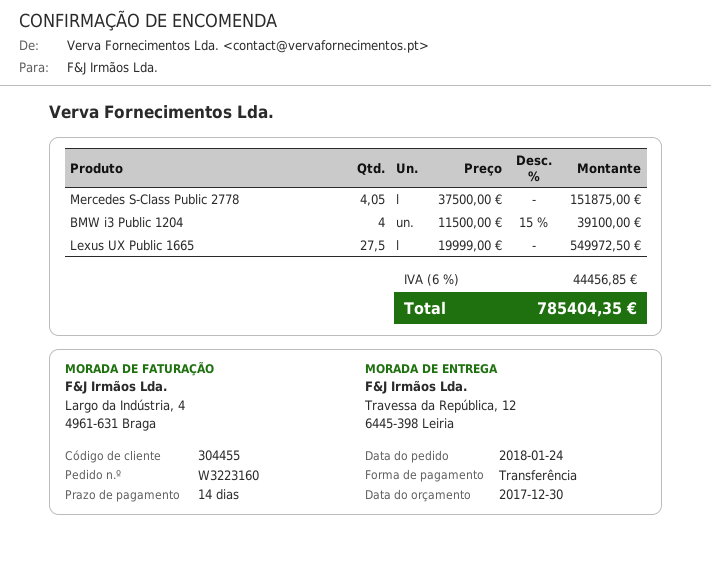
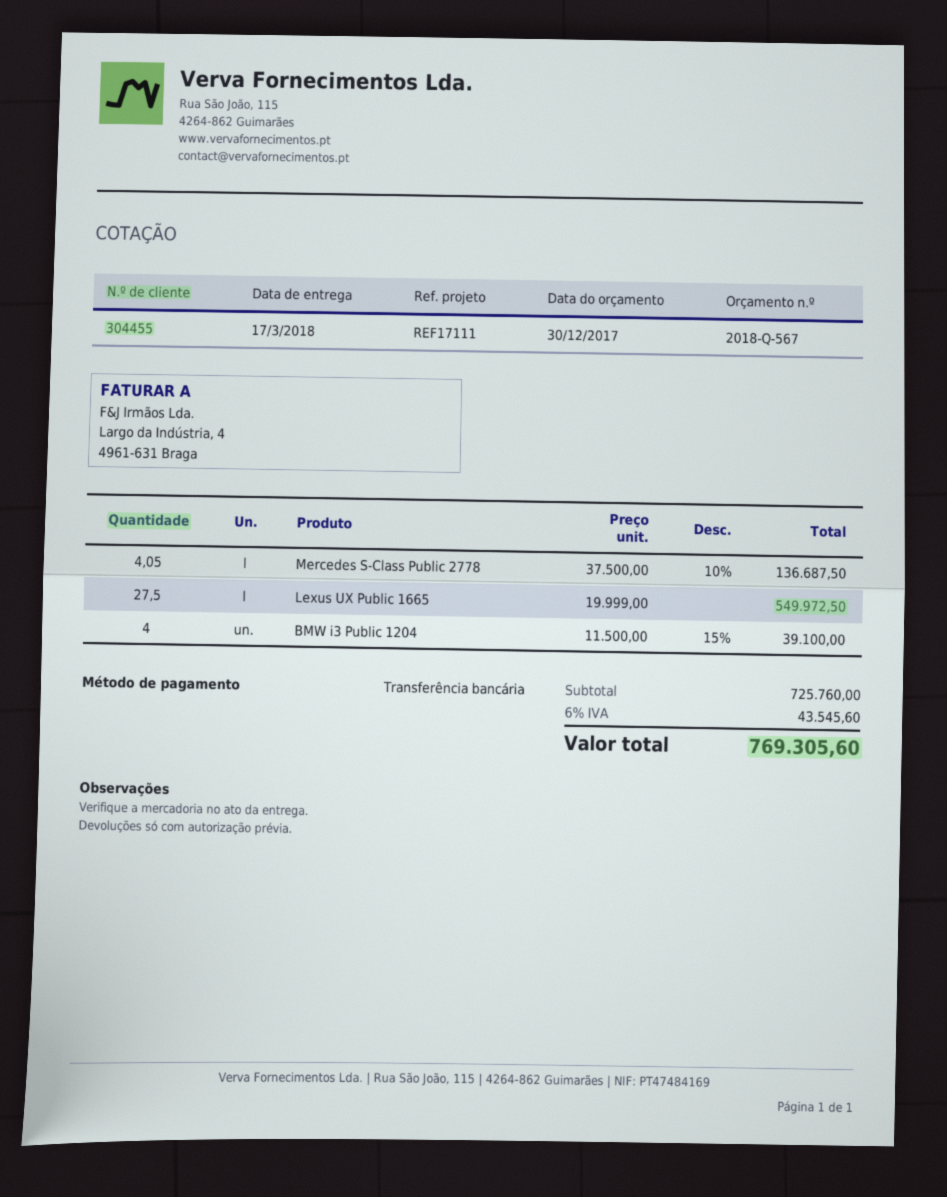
Mercedes S-Class Public 2778: 4.05 x 37500.00 = 151875.00 -> 4.05 x 37500.00 - 10% = 136687.50
tax: 6% = 44456.85 -> 6% = 43545.60
total: 785404.35 -> 769305.60

